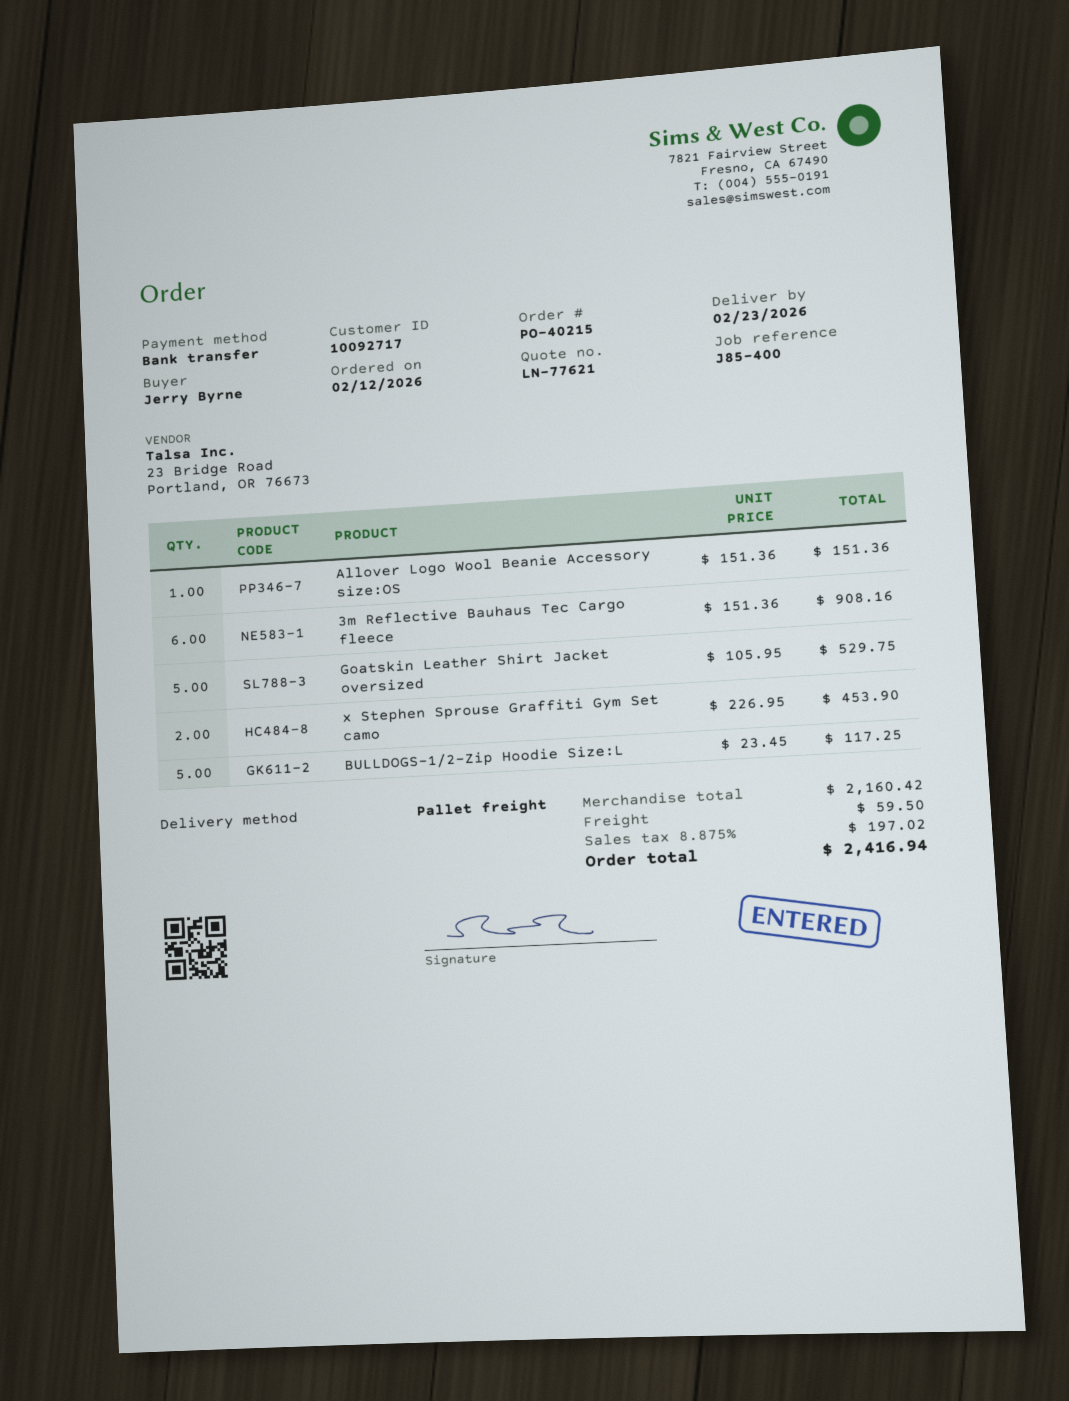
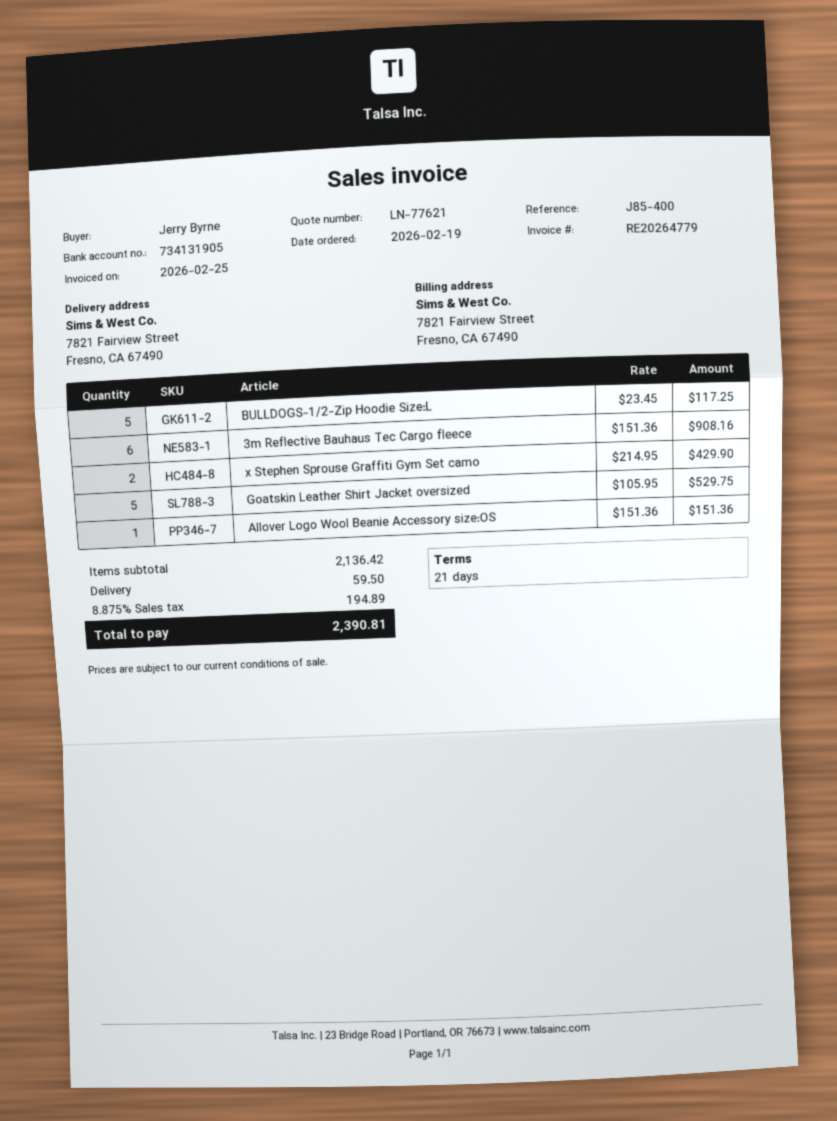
order date: 2026-02-12 -> 2026-02-19
x Stephen Sprouse Graffiti Gym Set camo: 2 x 226.95 = 453.90 -> 2 x 214.95 = 429.90
subtotal: 2160.42 -> 2136.42
tax: 8.875% = 197.02 -> 8.875% = 194.89
total: 2416.94 -> 2390.81

